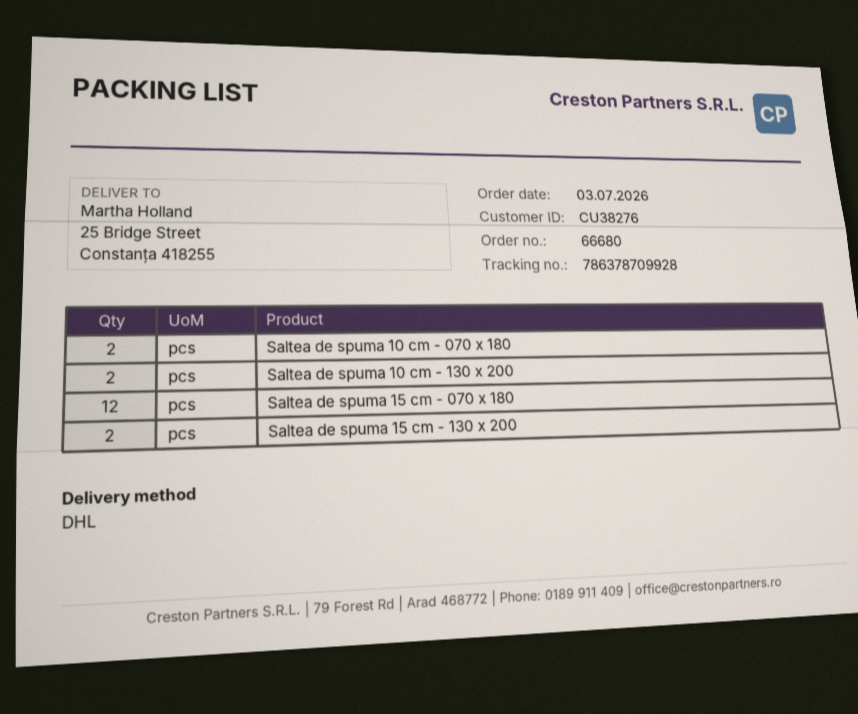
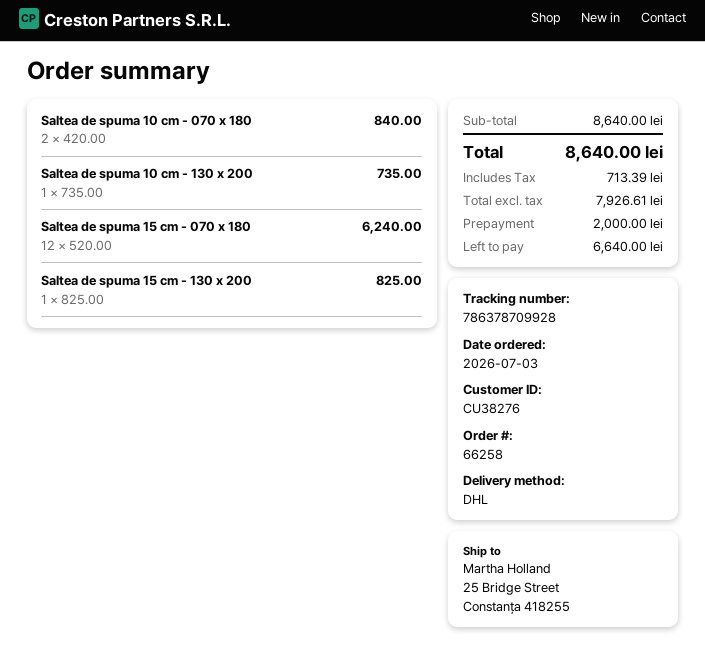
order number: 66680 -> 66258
Saltea de spuma 10 cm - 130 x 200: 2 -> 1
Saltea de spuma 15 cm - 130 x 200: 2 -> 1

